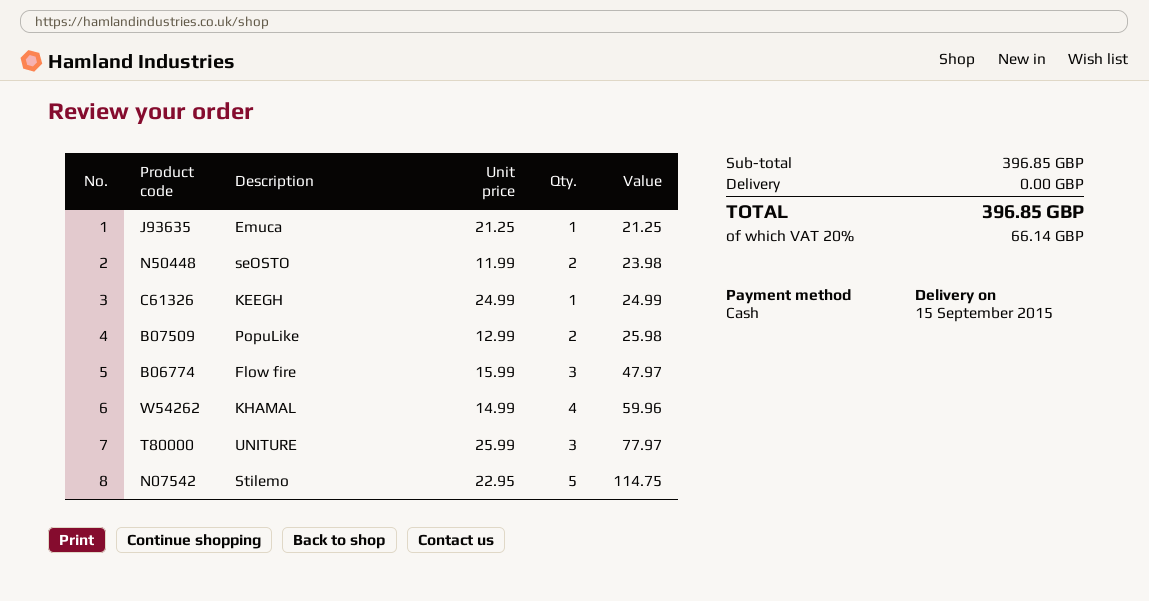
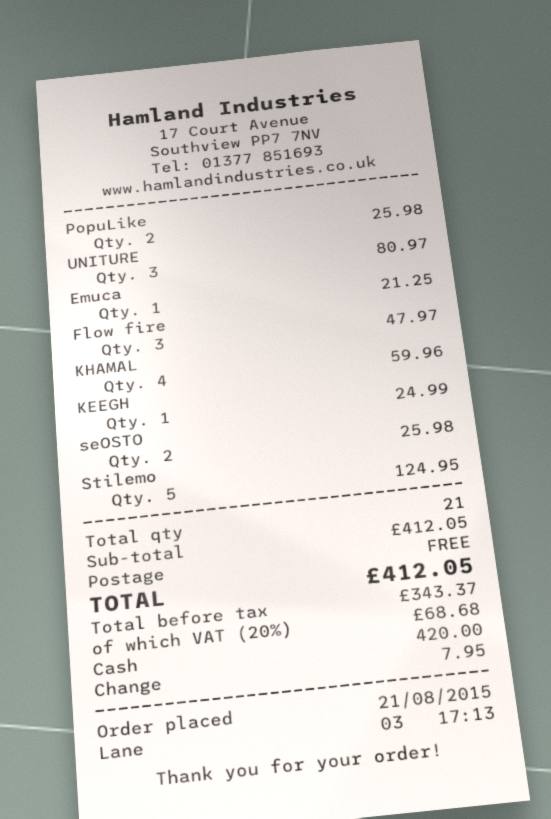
seOSTO: 2 for 23.98 -> 2 for 25.98
UNITURE: 3 for 77.97 -> 3 for 80.97
Stilemo: 5 for 114.75 -> 5 for 124.95
subtotal: 396.85 -> 412.05
tax: 20% = 66.14 -> 20% = 68.68
total: 396.85 -> 412.05

